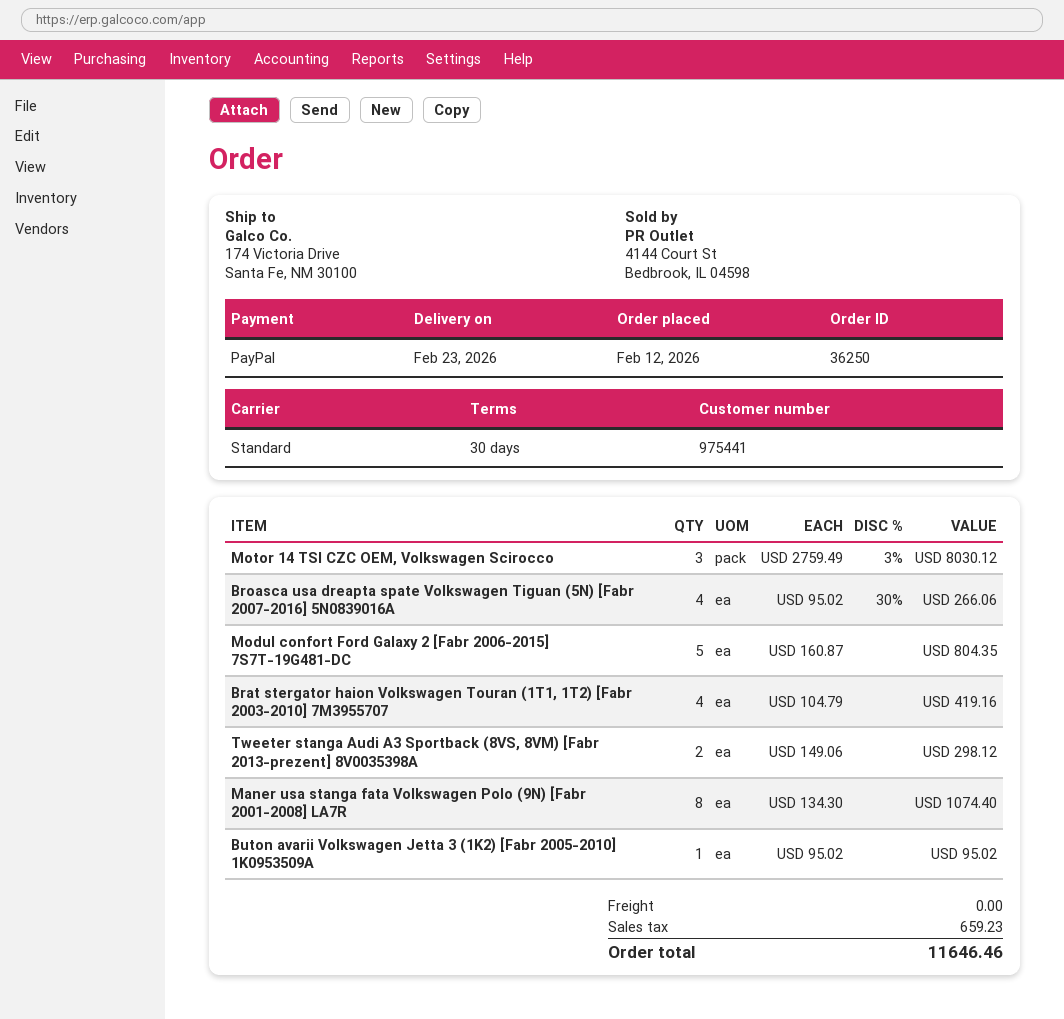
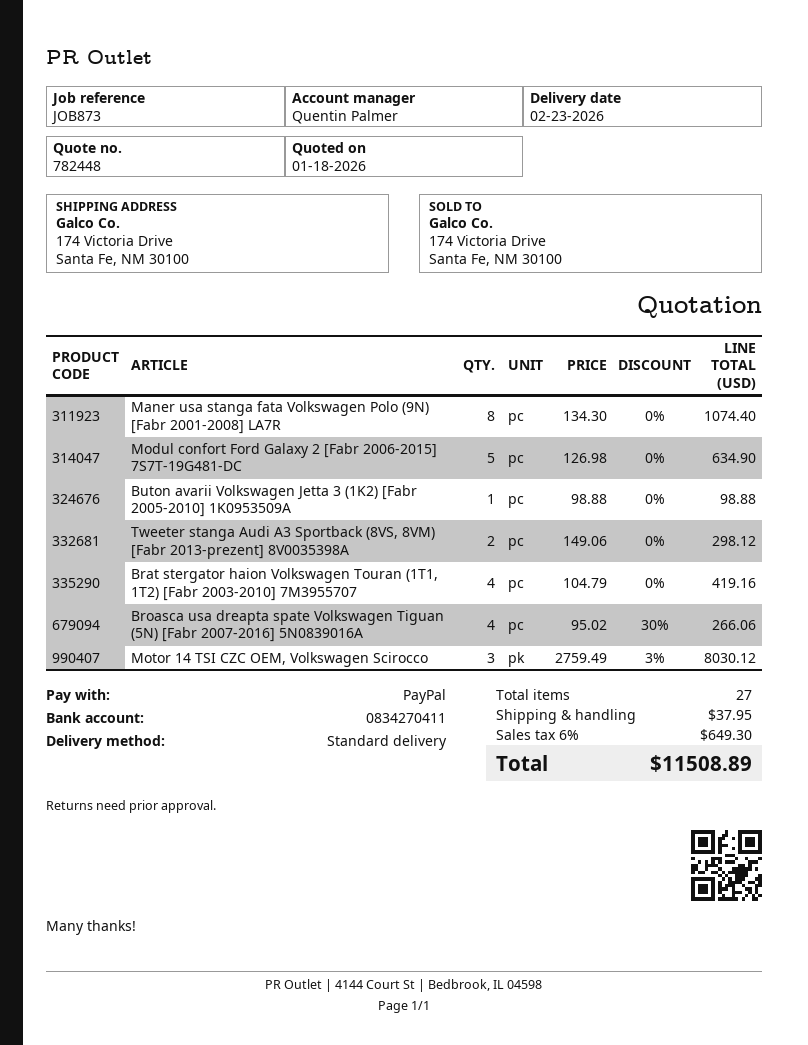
Modul confort Ford Galaxy 2 [Fabr 2006-2015] 7S7T-19G481-DC: 5 x 160.87 = 804.35 -> 5 x 126.98 = 634.90
Buton avarii Volkswagen Jetta 3 (1K2) [Fabr 2005-2010] 1K0953509A: 1 x 95.02 = 95.02 -> 1 x 98.88 = 98.88
shipping: 0.00 -> 37.95
tax: 659.23 -> 649.30
total: 11646.46 -> 11508.89

